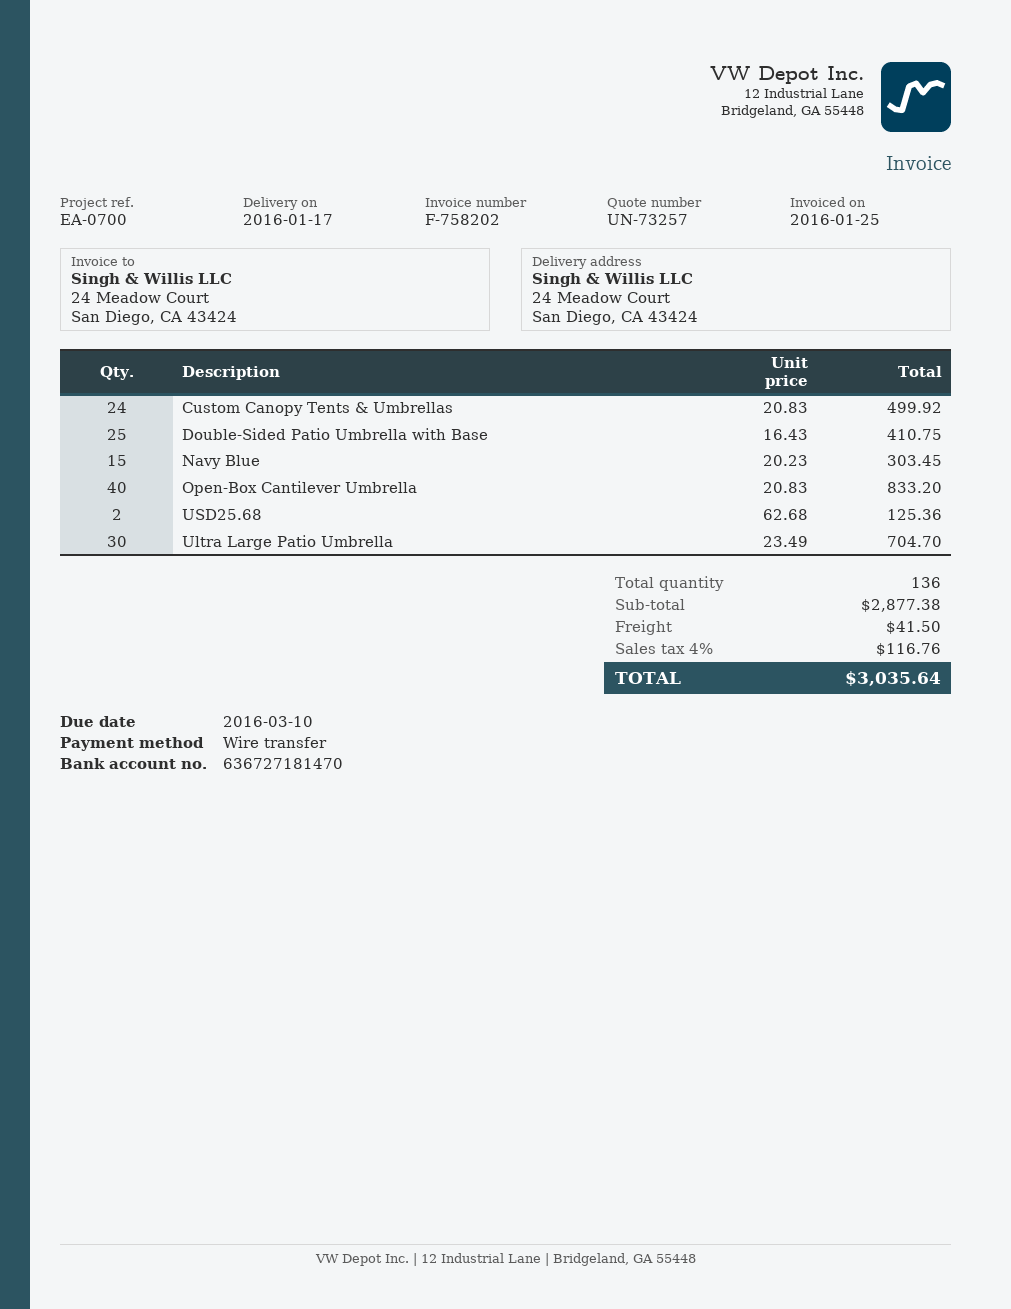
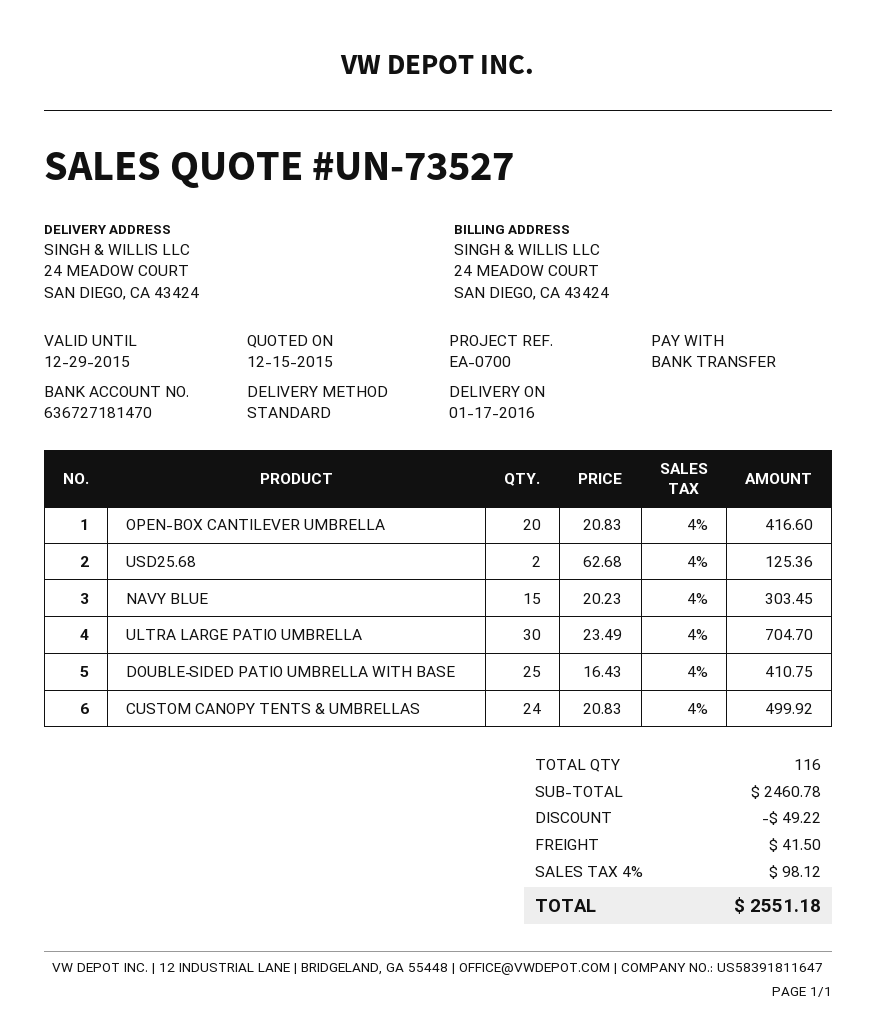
quote number: UN-73257 -> UN-73527
Open-Box Cantilever Umbrella: 40 x 20.83 = 833.20 -> 20 x 20.83 = 416.60
total quantity: 136 -> 116
subtotal: 2877.38 -> 2460.78
discount: none -> 49.22
tax: 4% = 116.76 -> 4% = 98.12
total: 3035.64 -> 2551.18

